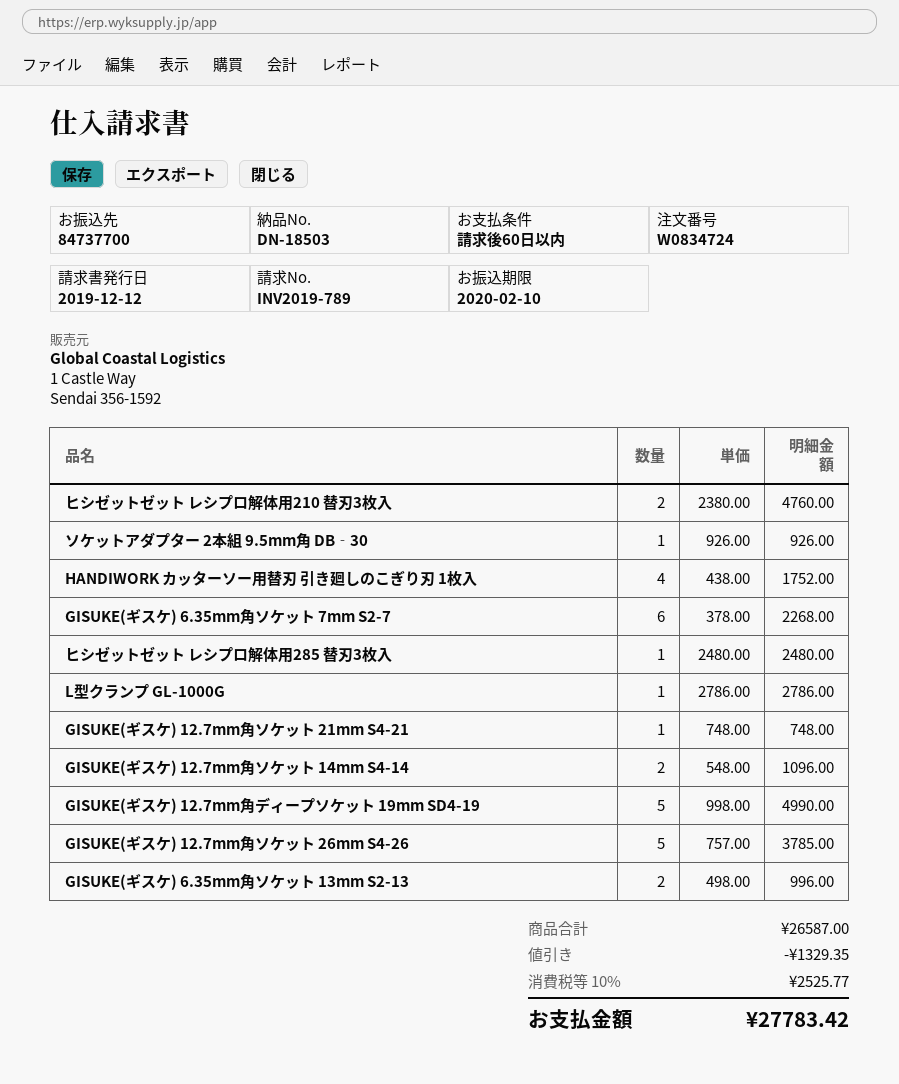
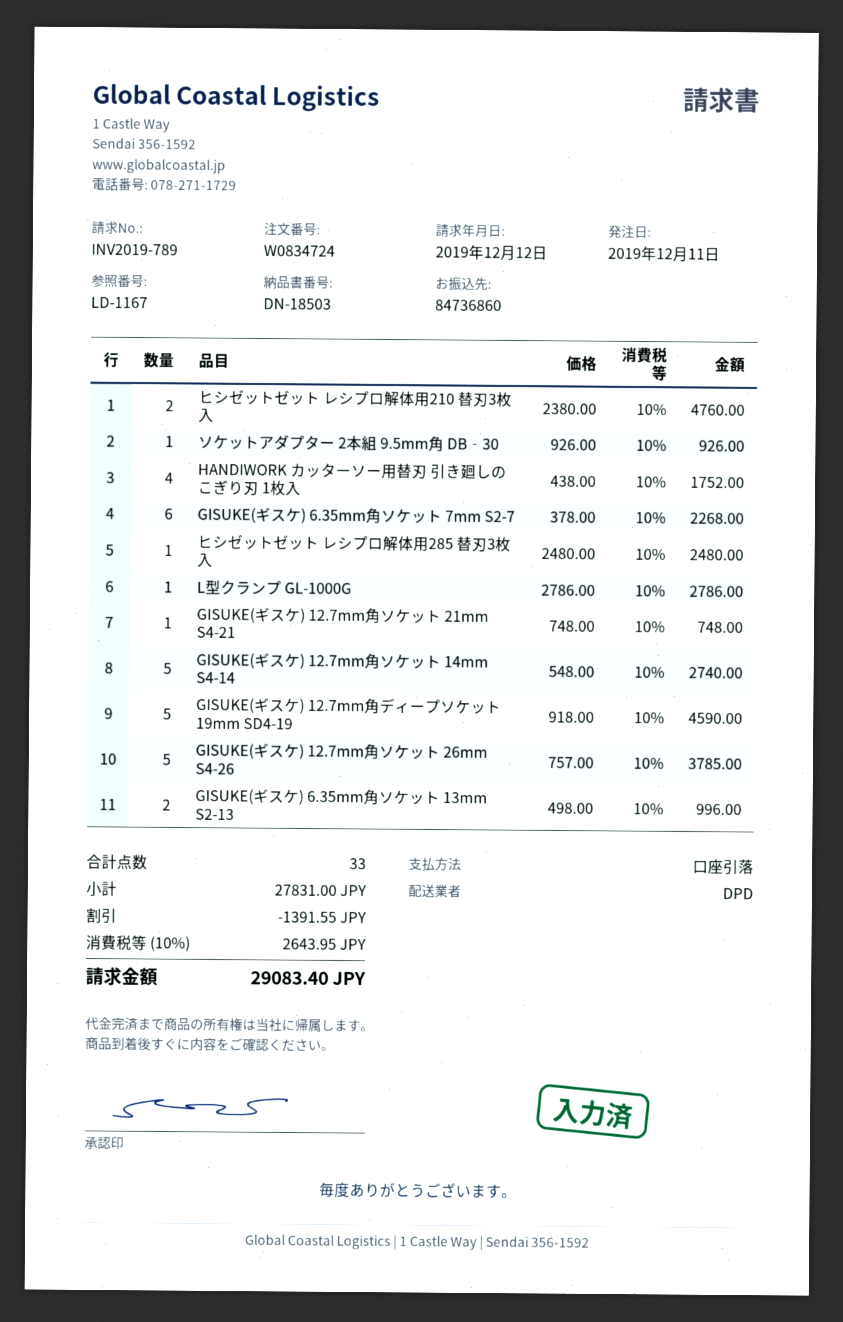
bank account: 84737700 -> 84736860
GISUKE(ギスケ) 12.7mm角ソケット 14mm S4-14: 2 x 548.00 = 1096.00 -> 5 x 548.00 = 2740.00
GISUKE(ギスケ) 12.7mm角ディープソケット 19mm SD4-19: 5 x 998.00 = 4990.00 -> 5 x 918.00 = 4590.00
subtotal: 26587.00 -> 27831.00
discount: 1329.35 -> 1391.55
tax: 10% = 2525.77 -> 10% = 2643.95
total: 27783.42 -> 29083.40

